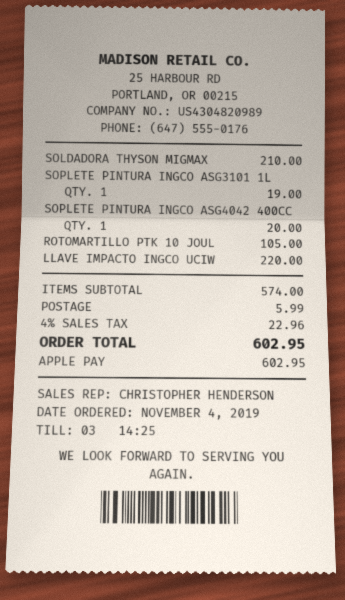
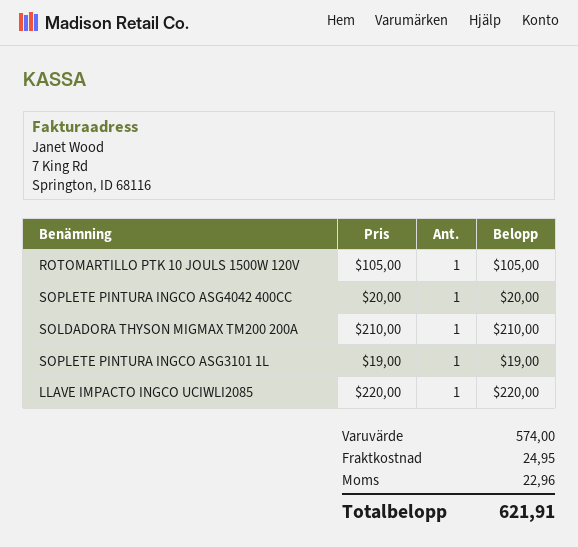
shipping: 5.99 -> 24.95
total: 602.95 -> 621.91

